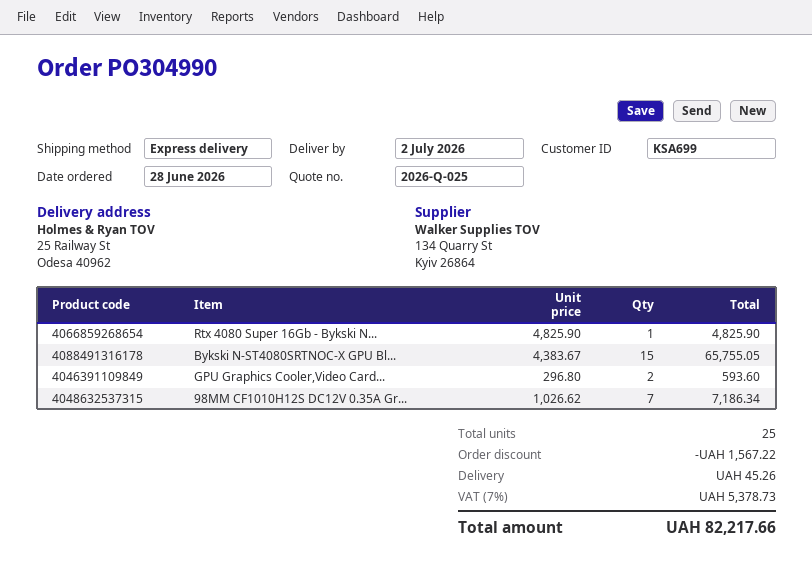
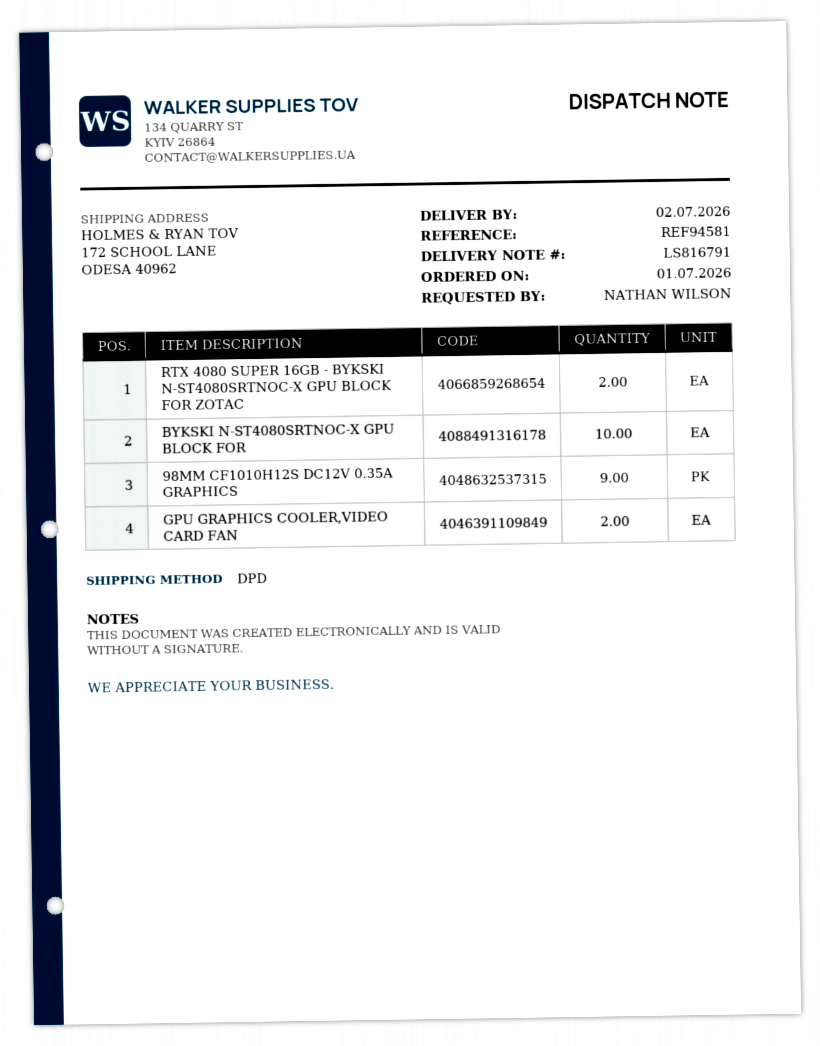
order date: 2026-06-28 -> 2026-07-01
shipping method: express -> DPD
ship to: 25 Railway St, Odesa 40962 -> 172 SCHOOL LANE, ODESA 40962
Rtx 4080 Super 16Gb - Bykski N...: 1 -> 2
Bykski N-ST4080SRTNOC-X GPU Bl...: 15 -> 10
98MM CF1010H12S DC12V 0.35A Gr...: 7 -> 9

